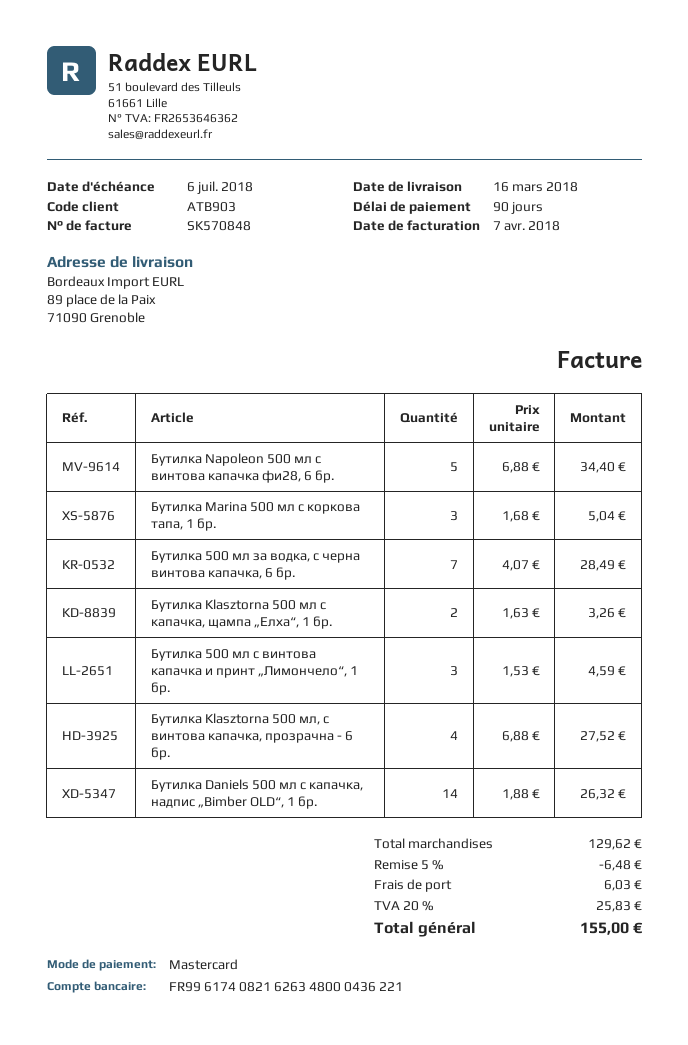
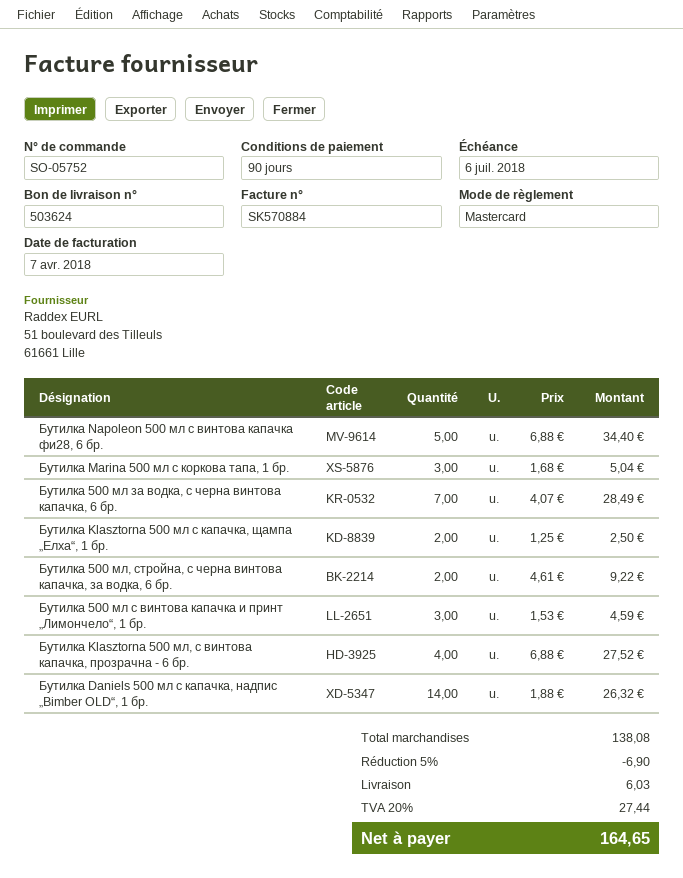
invoice number: SK570848 -> SK570884
Бутилка Klasztorna 500 мл с капачка, щампа „Елха“, 1 бр.: 2 x 1.63 = 3.26 -> 2 x 1.25 = 2.50
Бутилка 500 мл, стройна, с черна винтова капачка, за водка, 6 бр.: none -> 2 x 4.61 = 9.22
subtotal: 129.62 -> 138.08
discount: 5% = 6.48 -> 5% = 6.90
tax: 20% = 25.83 -> 20% = 27.44
total: 155.00 -> 164.65

